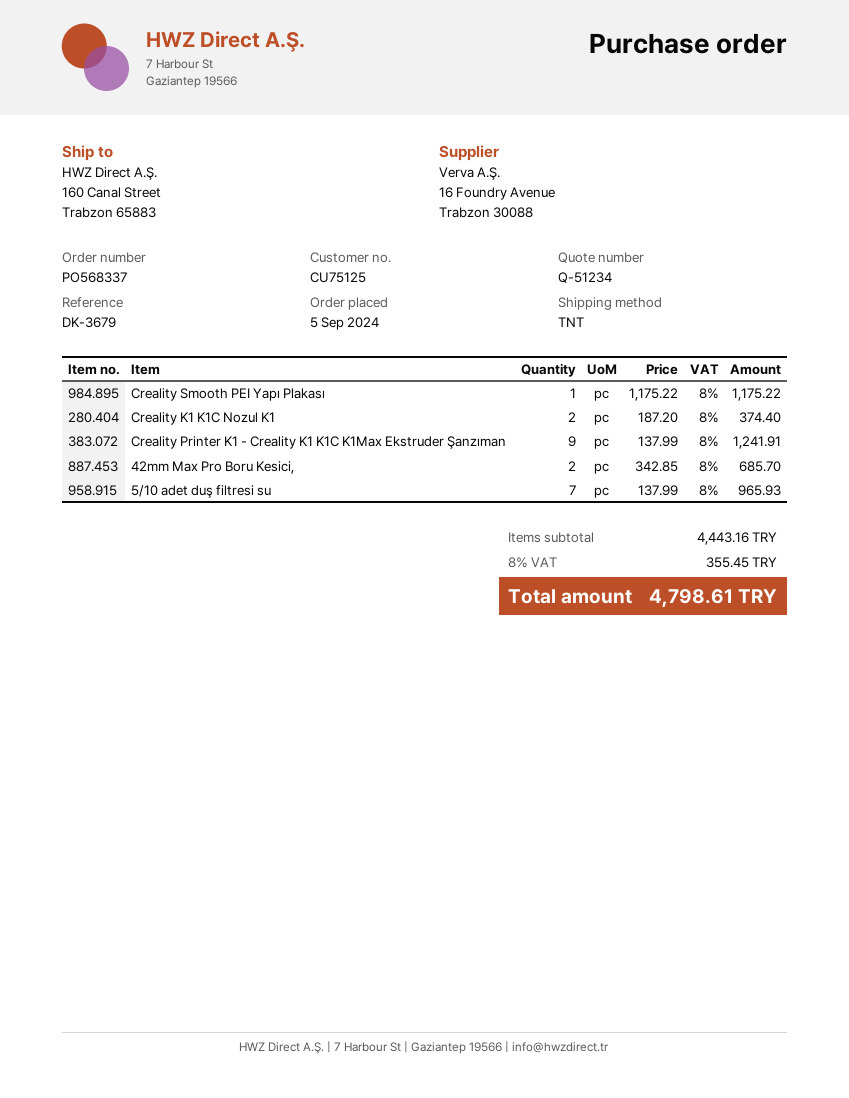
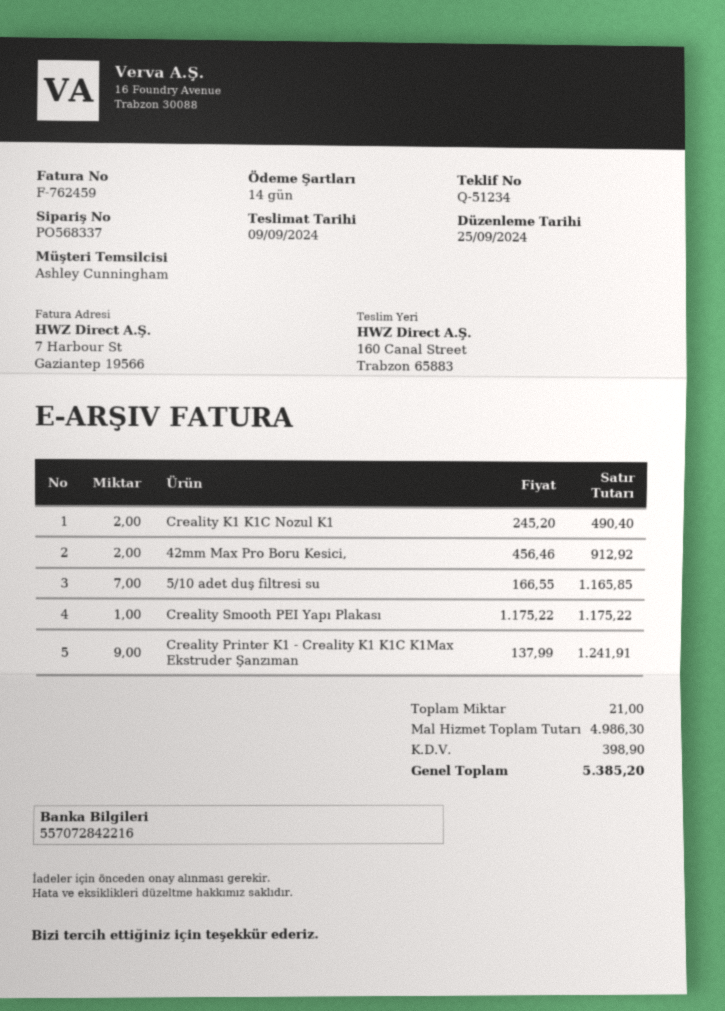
Creality K1 K1C Nozul K1: 2 x 187.20 = 374.40 -> 2 x 245.20 = 490.40
42mm Max Pro Boru Kesici,: 2 x 342.85 = 685.70 -> 2 x 456.46 = 912.92
5/10 adet duş filtresi su: 7 x 137.99 = 965.93 -> 7 x 166.55 = 1165.85
subtotal: 4443.16 -> 4986.30
tax: 355.45 -> 398.90
total: 4798.61 -> 5385.20

